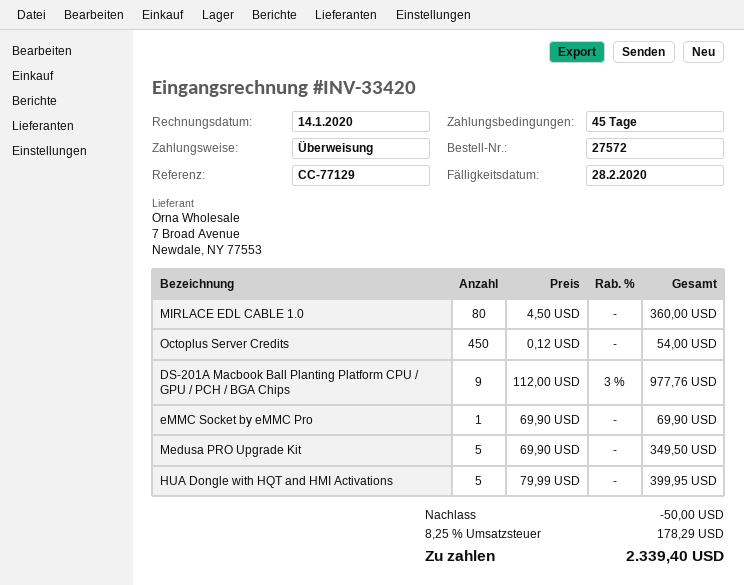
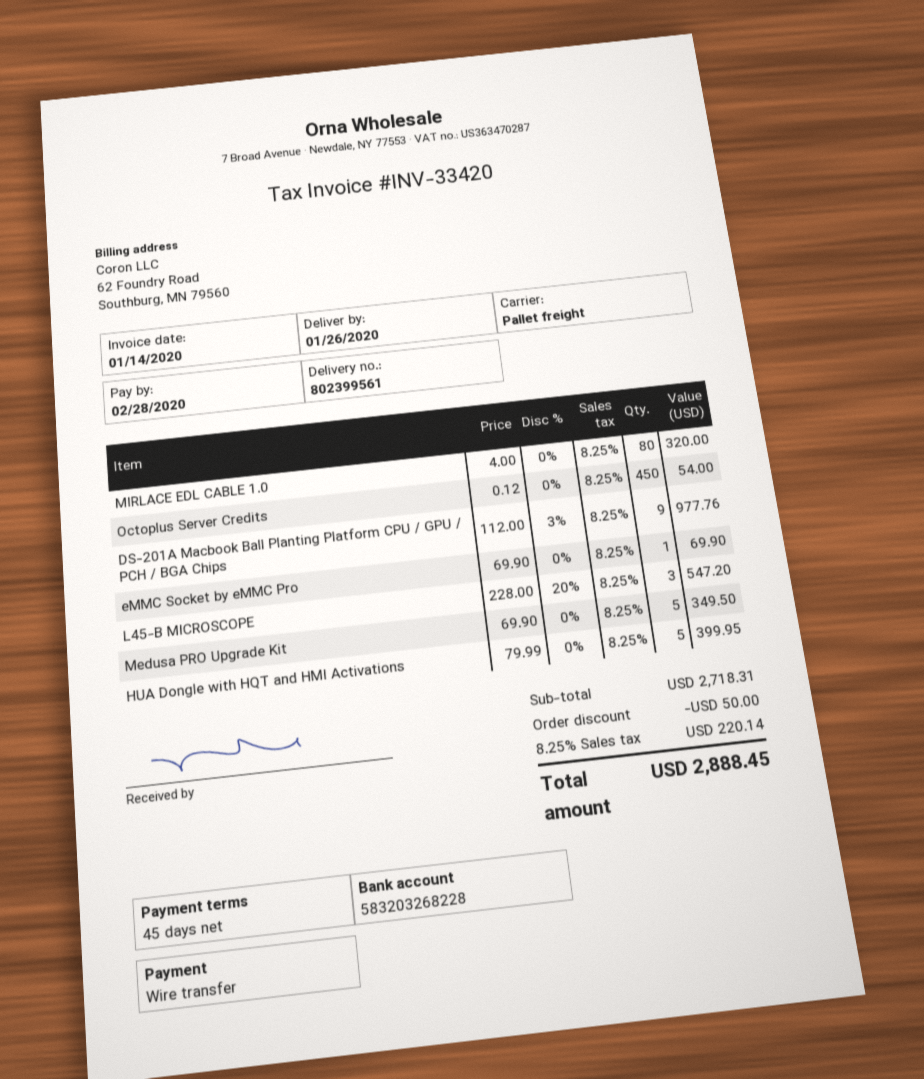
MIRLACE EDL CABLE 1.0: 80 x 4.50 = 360.00 -> 80 x 4.00 = 320.00
L45-B MICROSCOPE: none -> 3 x 228.00 - 20% = 547.20
tax: 8.25% = 178.29 -> 8.25% = 220.14
total: 2339.40 -> 2888.45

